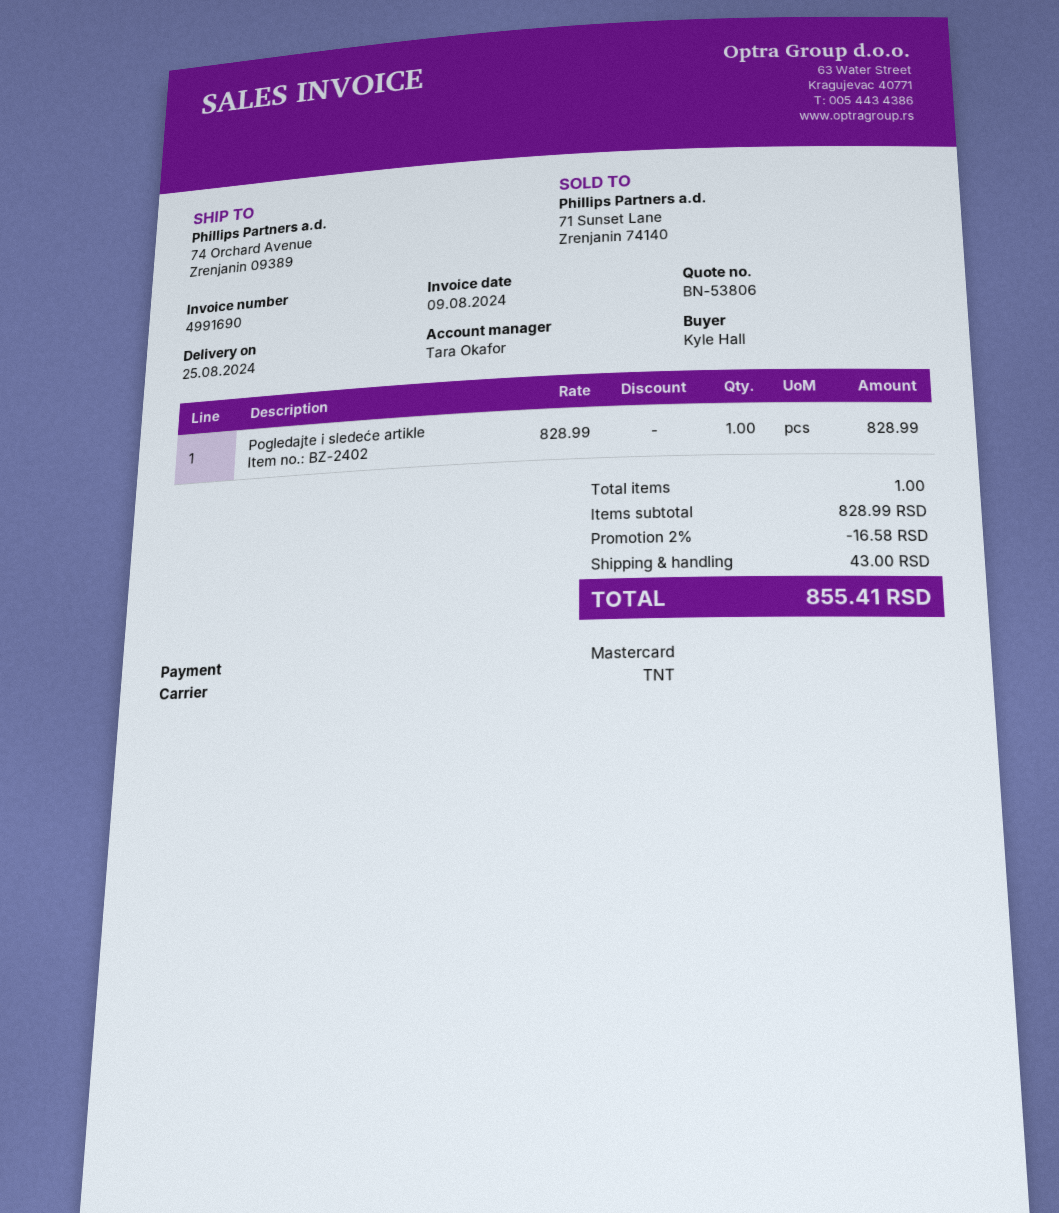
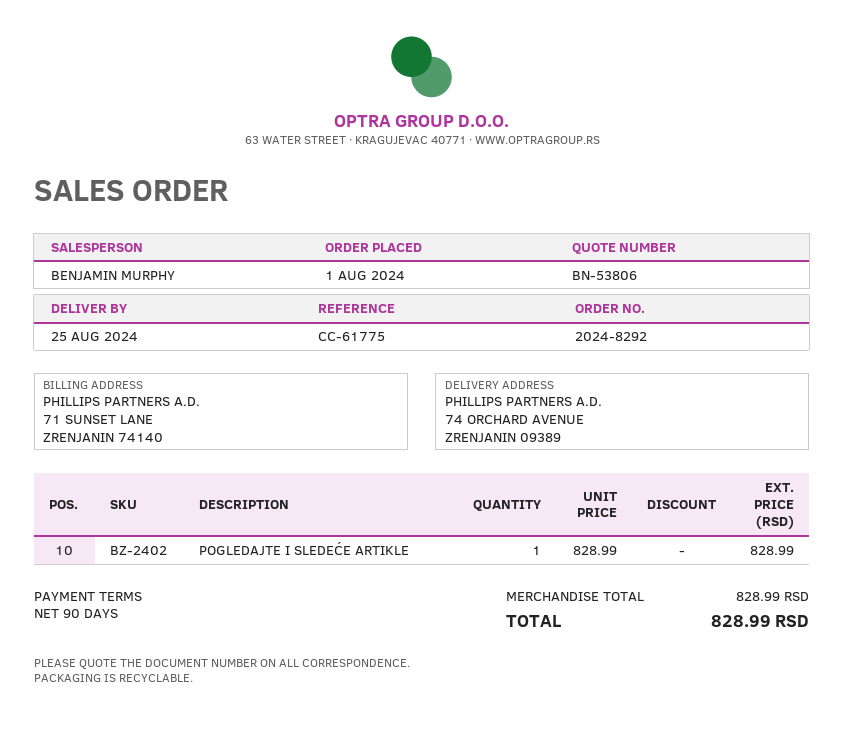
sales rep: Tara Okafor -> BENJAMIN MURPHY
discount: 2% = 16.58 -> none
shipping: 43.00 -> none
total: 855.41 -> 828.99

